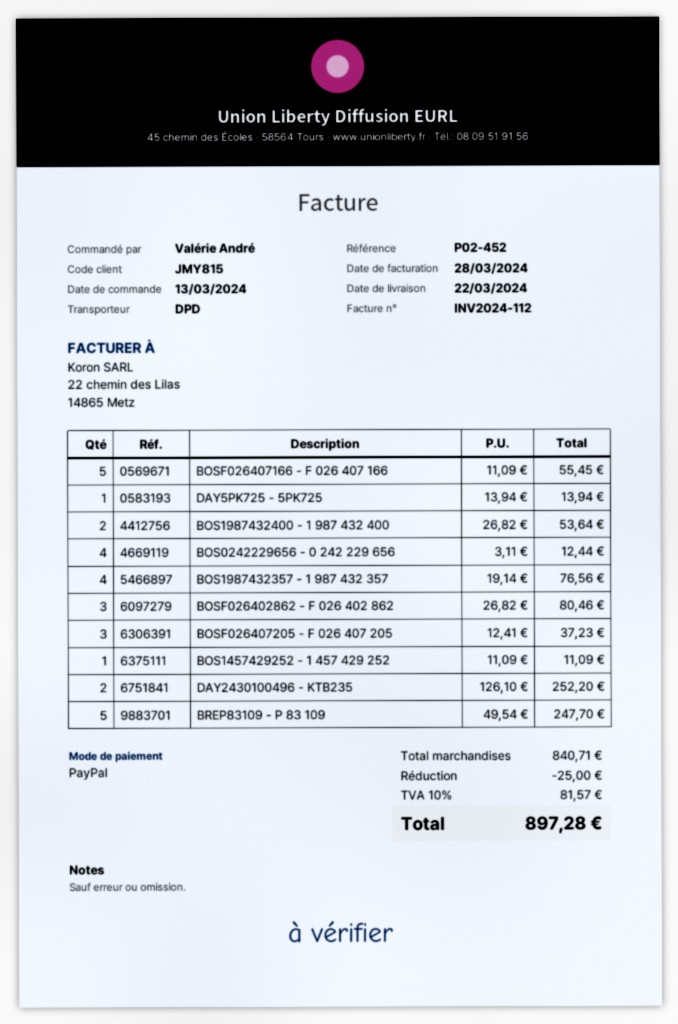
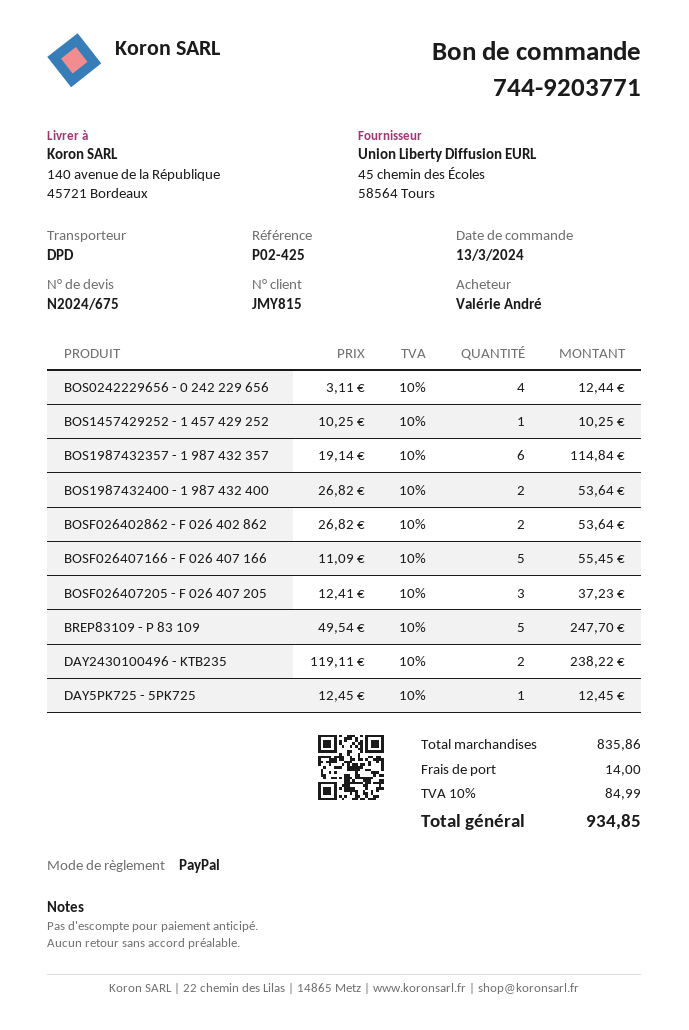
reference: P02-452 -> P02-425
DAY5PK725 - 5PK725: 1 x 13.94 = 13.94 -> 1 x 12.45 = 12.45
BOS1987432357 - 1 987 432 357: 4 x 19.14 = 76.56 -> 6 x 19.14 = 114.84
BOSF026402862 - F 026 402 862: 3 x 26.82 = 80.46 -> 2 x 26.82 = 53.64
BOS1457429252 - 1 457 429 252: 1 x 11.09 = 11.09 -> 1 x 10.25 = 10.25
DAY2430100496 - KTB235: 2 x 126.10 = 252.20 -> 2 x 119.11 = 238.22
subtotal: 840.71 -> 835.86
discount: 25.00 -> none
shipping: none -> 14.00
tax: 10% = 81.57 -> 10% = 84.99
total: 897.28 -> 934.85

